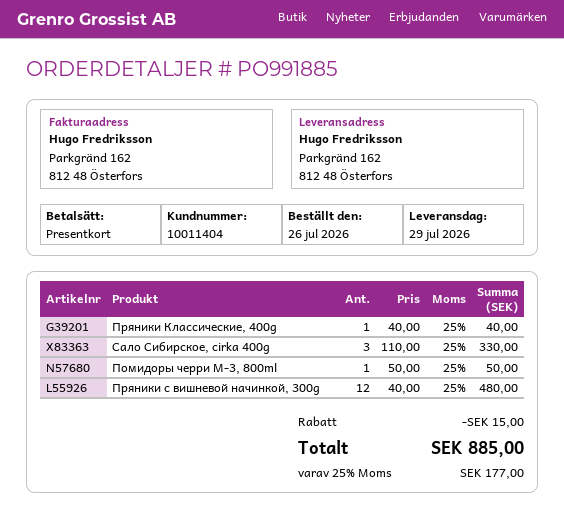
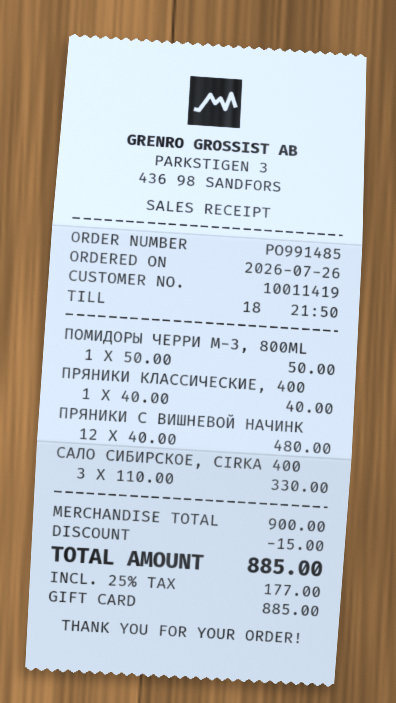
order number: PO991885 -> PO991485
customer number: 10011404 -> 10011419

